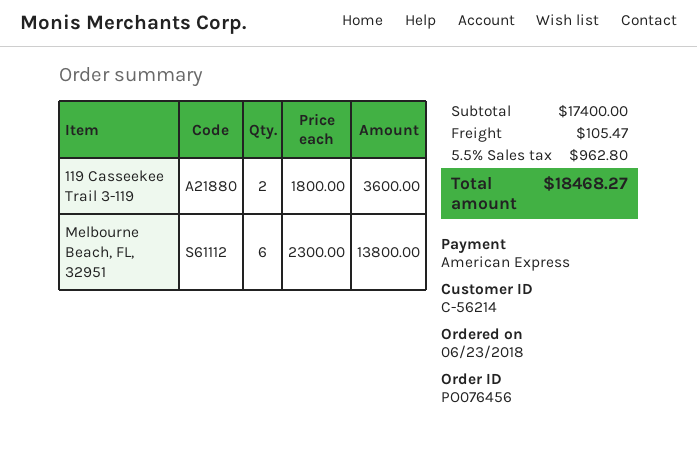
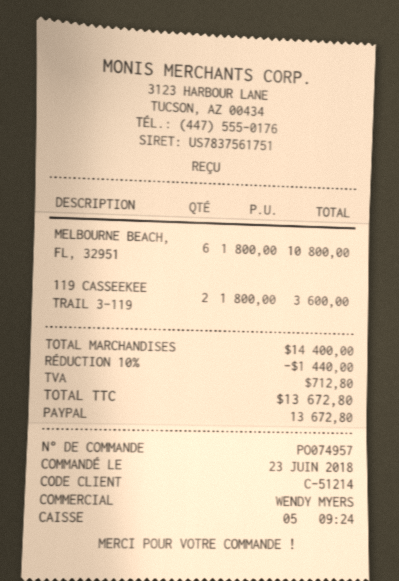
order number: PO076456 -> PO074957
customer number: C-56214 -> C-51214
payment method: American Express -> PayPal
Melbourne Beach, FL, 32951: 6 x 2300.00 = 13800.00 -> 6 x 1800.00 = 10800.00
subtotal: 17400.00 -> 14400.00
discount: none -> 10% = 1440.00
shipping: 105.47 -> none
tax: 962.80 -> 712.80
total: 18468.27 -> 13672.80

